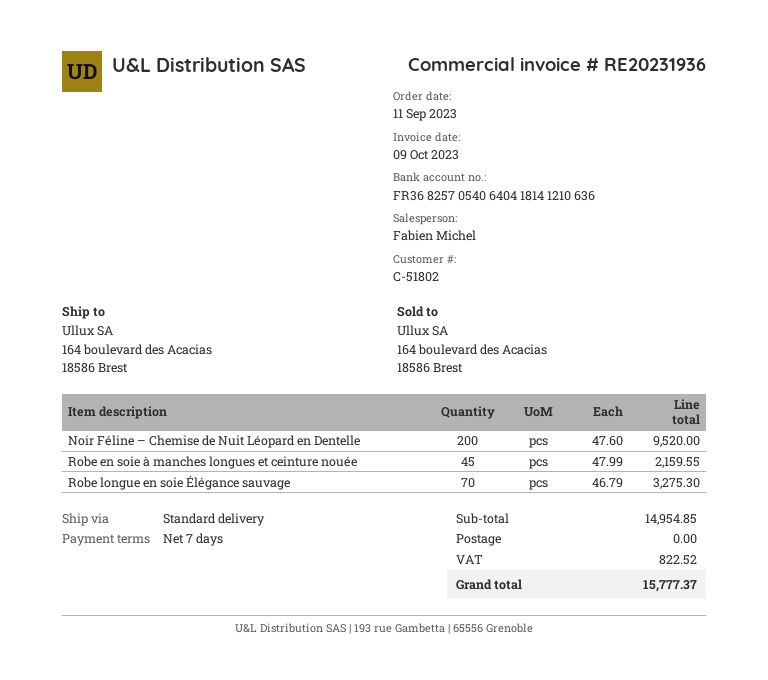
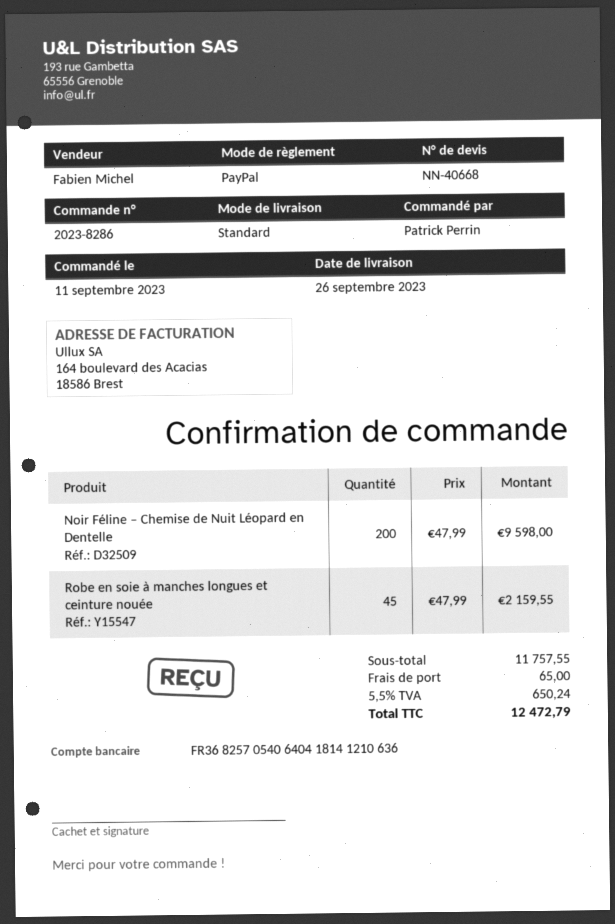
Noir Féline – Chemise de Nuit Léopard en Dentelle: 200 x 47.60 = 9520.00 -> 200 x 47.99 = 9598.00
Robe longue en soie Élégance sauvage: 70 x 46.79 = 3275.30 -> none
subtotal: 14954.85 -> 11757.55
shipping: 0.00 -> 65.00
tax: 822.52 -> 650.24
total: 15777.37 -> 12472.79

